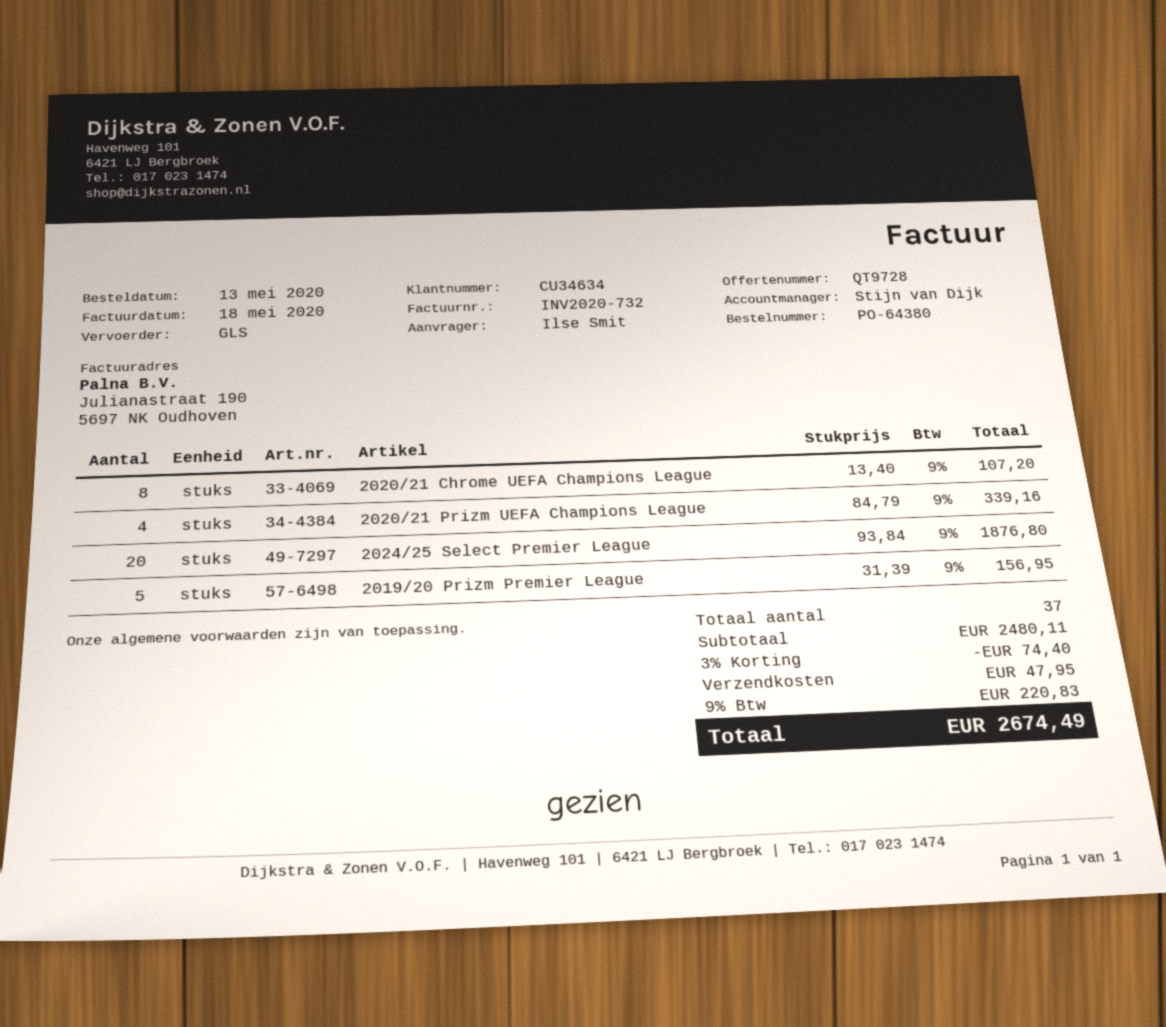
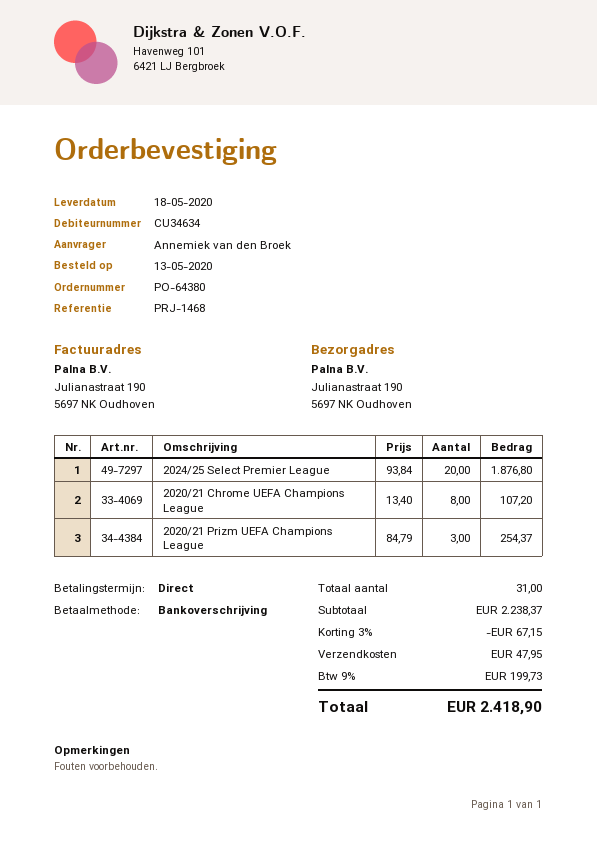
ordered by: Ilse Smit -> Annemiek van den Broek
2020/21 Prizm UEFA Champions League: 4 x 84.79 = 339.16 -> 3 x 84.79 = 254.37
2019/20 Prizm Premier League: 5 x 31.39 = 156.95 -> none
total quantity: 37 -> 31
subtotal: 2480.11 -> 2238.37
discount: 3% = 74.40 -> 3% = 67.15
tax: 9% = 220.83 -> 9% = 199.73
total: 2674.49 -> 2418.90

